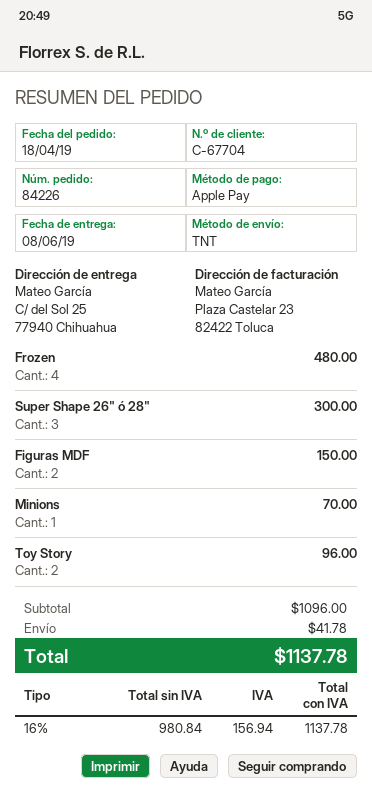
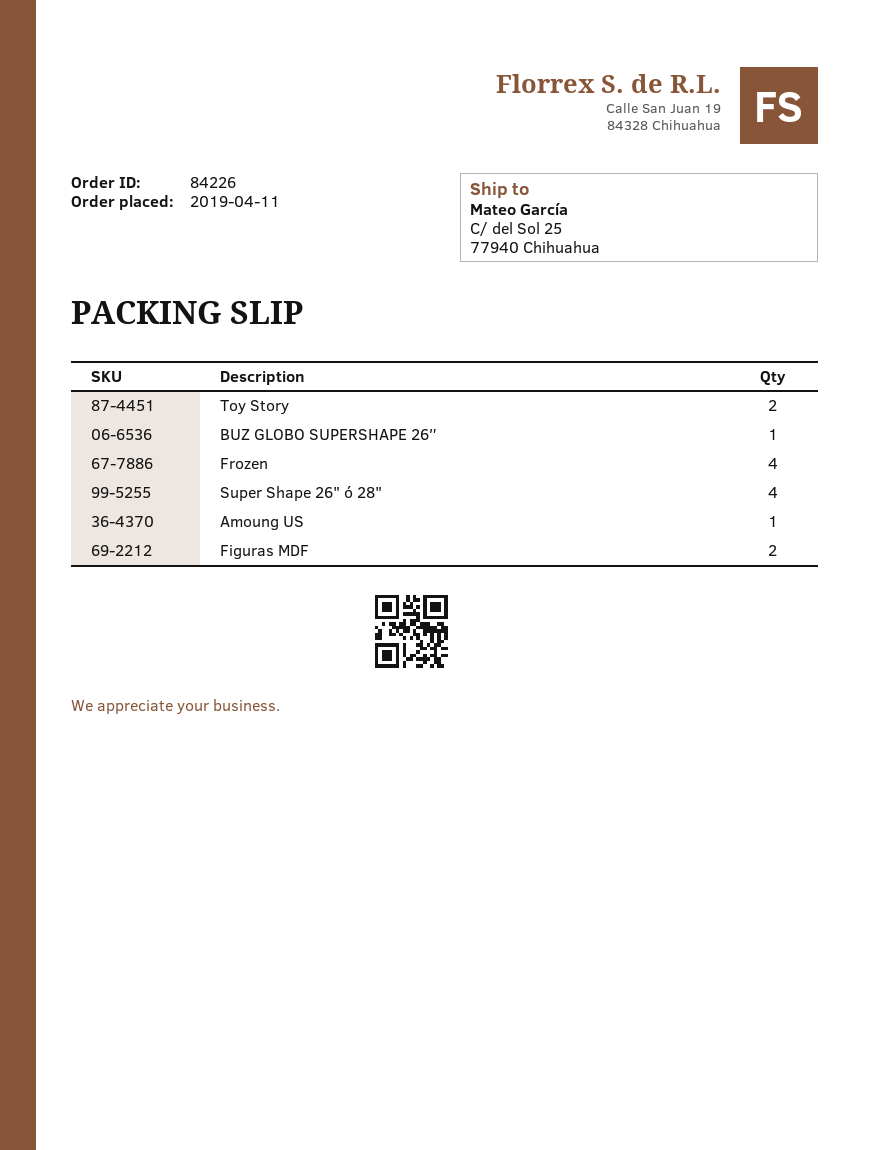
order date: 2019-04-18 -> 2019-04-11
Super Shape 26" ó 28": 3 -> 4
Minions: 1 -> none
BUZ GLOBO SUPERSHAPE 26″: none -> 1
Amoung US: none -> 1

